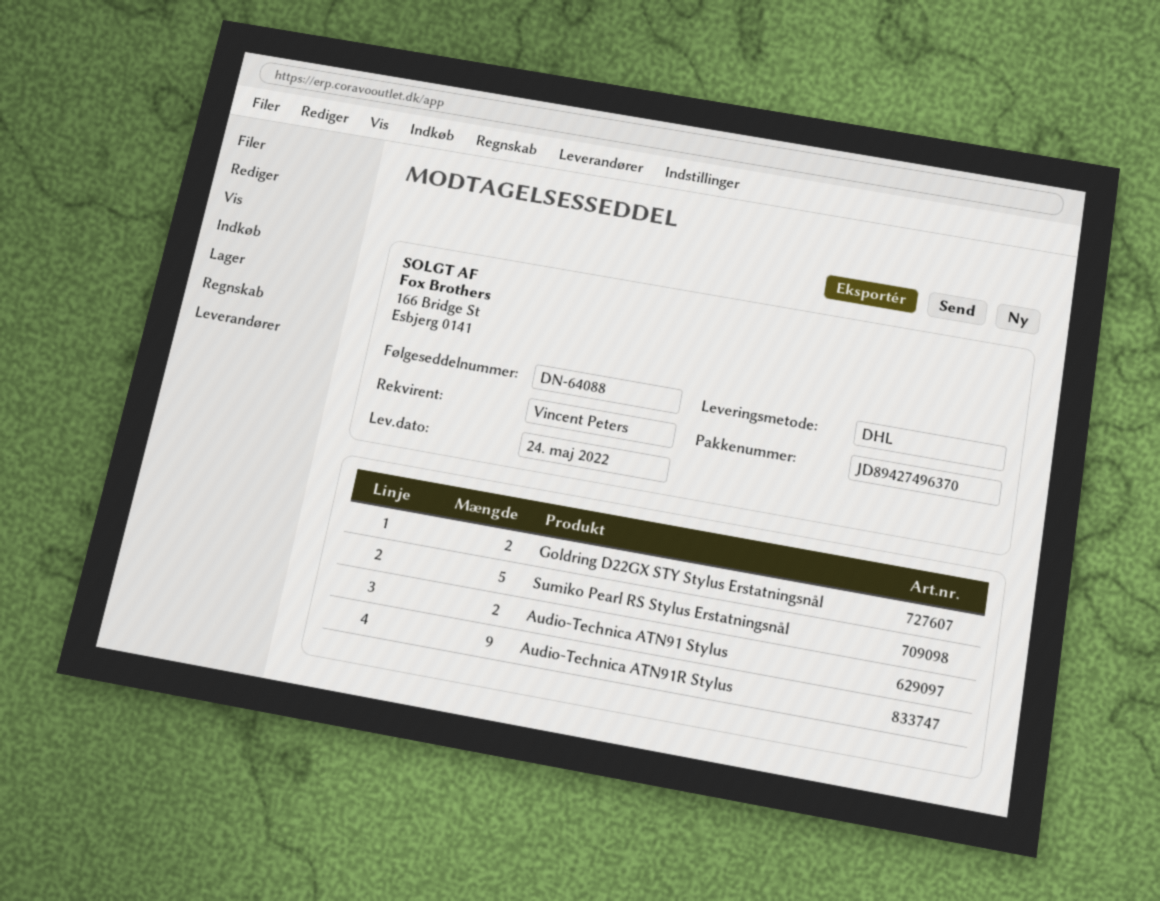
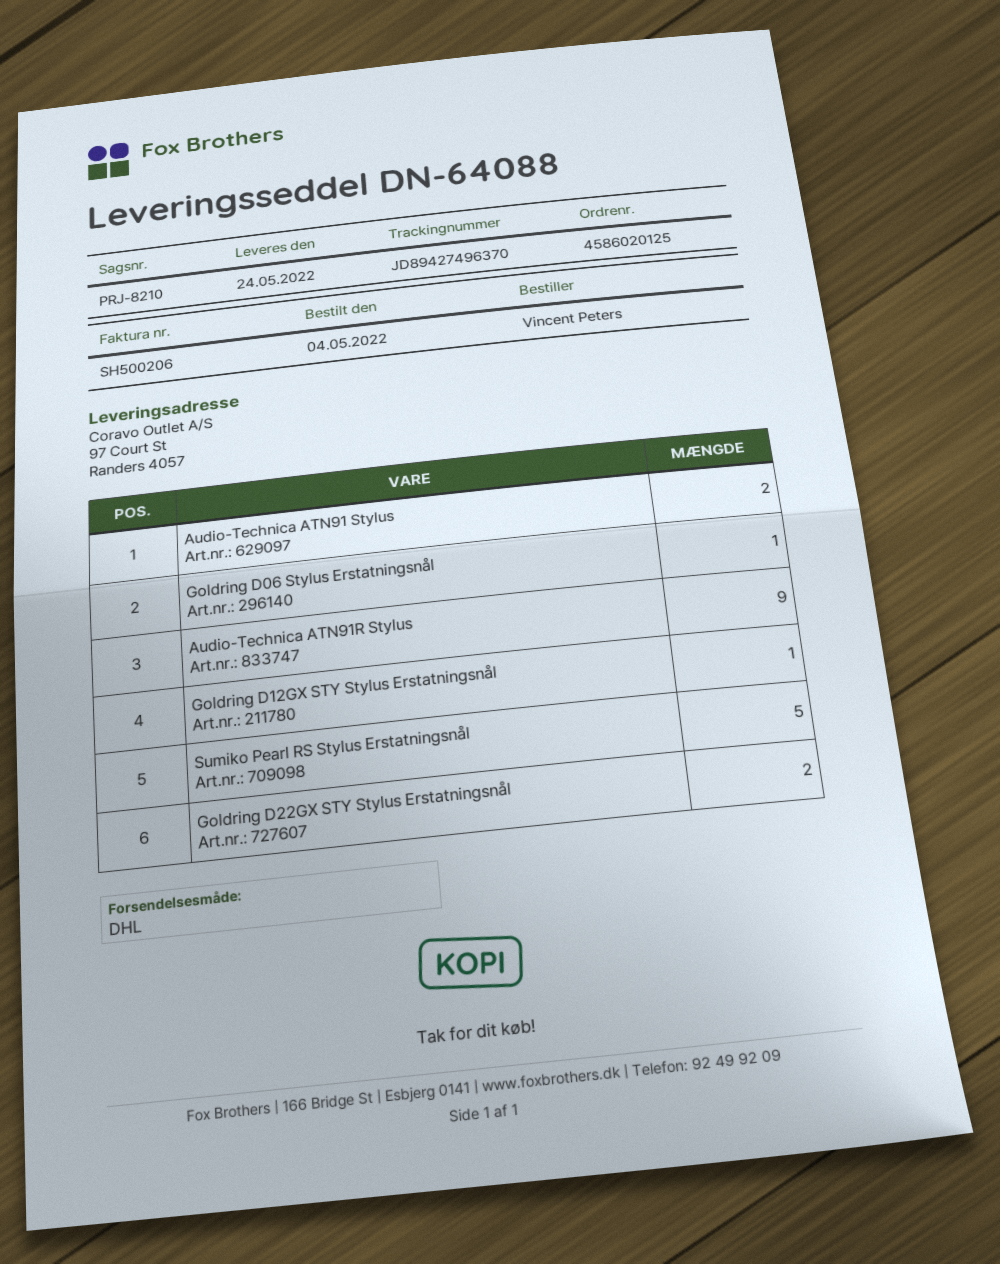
Goldring D06 Stylus Erstatningsnål: none -> 1
Goldring D12GX STY Stylus Erstatningsnål: none -> 1

